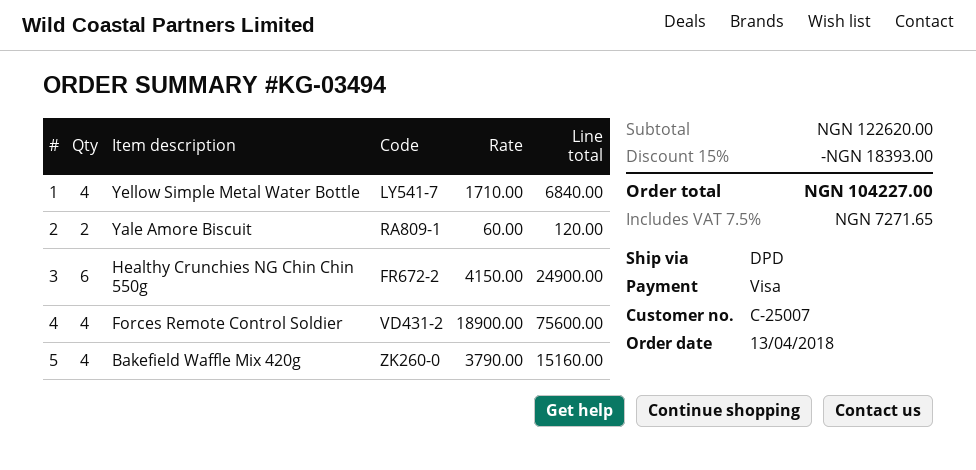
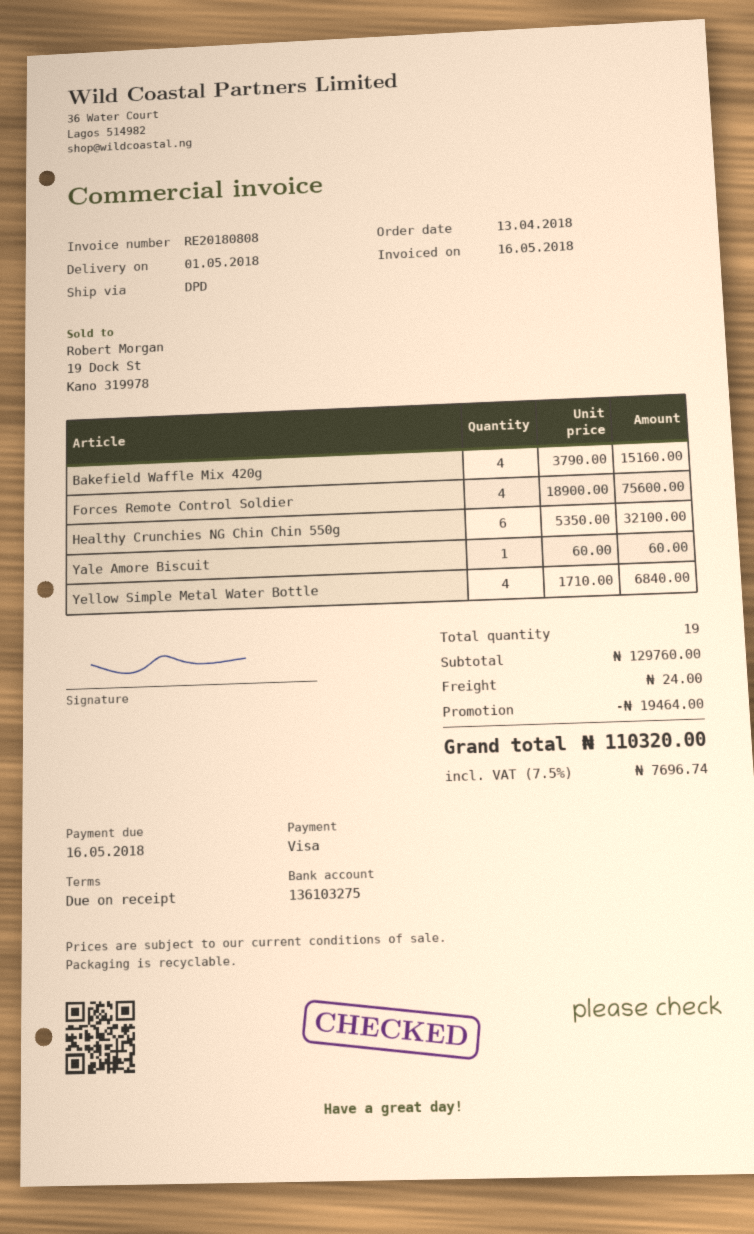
Yale Amore Biscuit: 2 x 60.00 = 120.00 -> 1 x 60.00 = 60.00
Healthy Crunchies NG Chin Chin 550g: 6 x 4150.00 = 24900.00 -> 6 x 5350.00 = 32100.00
subtotal: 122620.00 -> 129760.00
discount: 18393.00 -> 19464.00
shipping: none -> 24.00
tax: 7.5% = 7271.65 -> 7.5% = 7696.74
total: 104227.00 -> 110320.00

